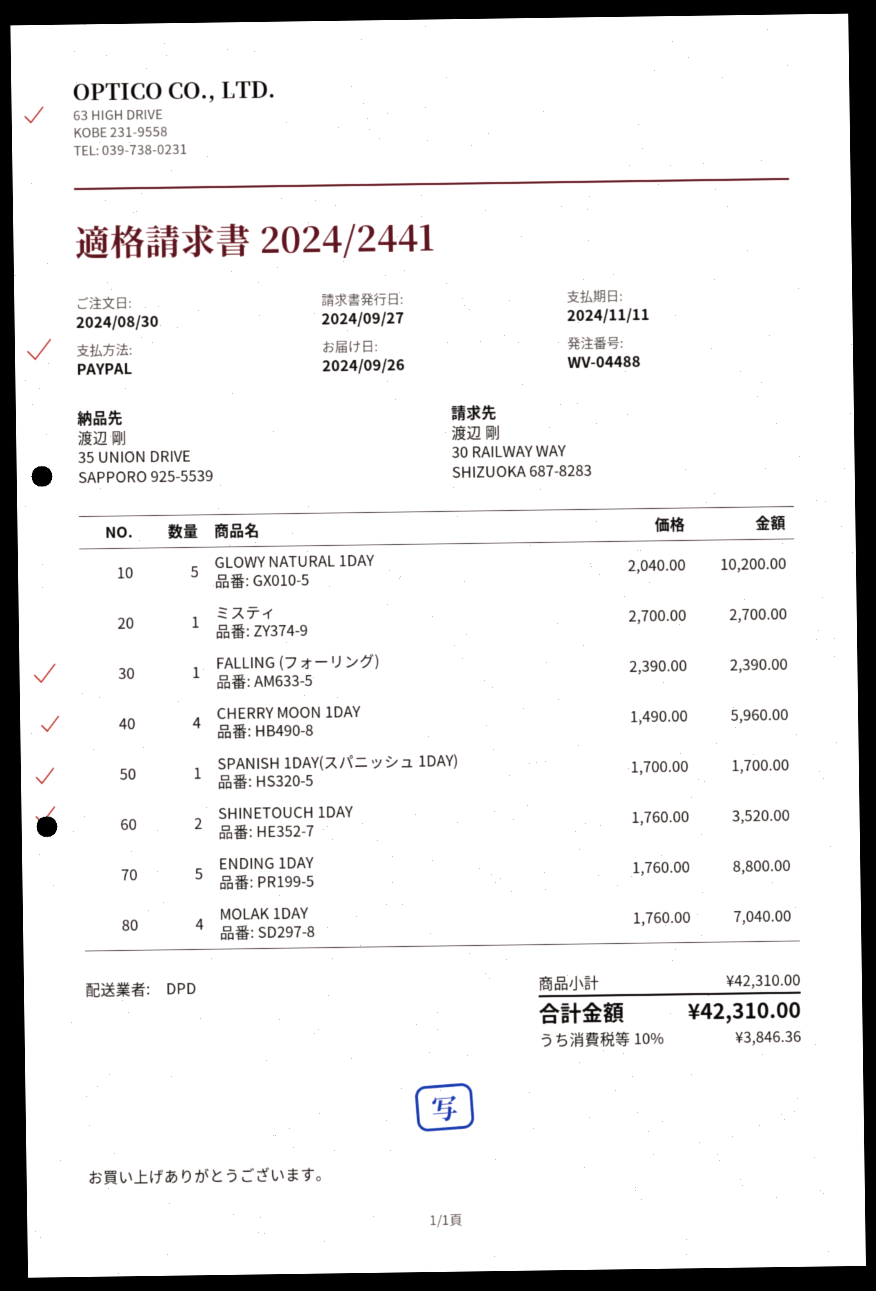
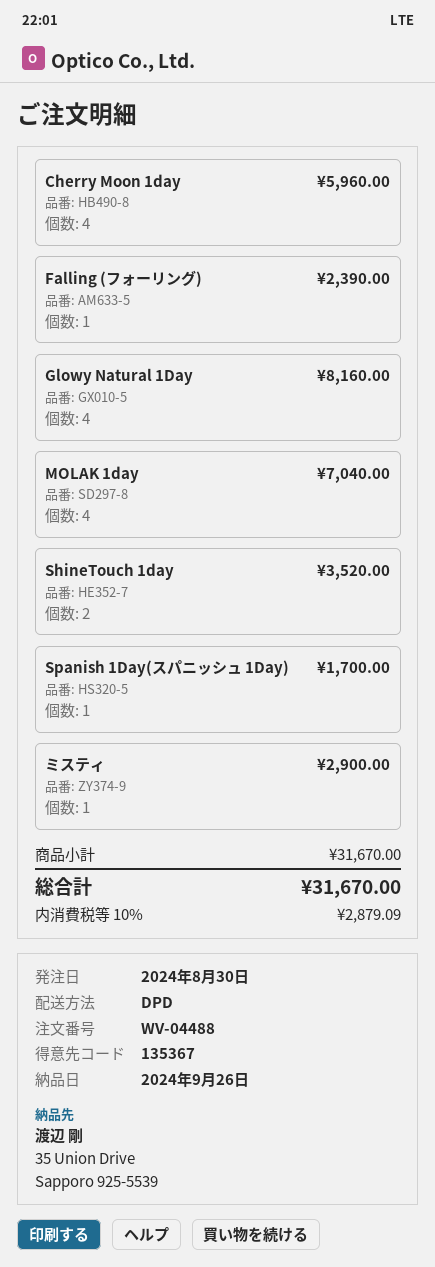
GLOWY NATURAL 1DAY: 5 for 10200.00 -> 4 for 8160.00
ミスティ: 1 for 2700.00 -> 1 for 2900.00
ENDING 1DAY: 5 for 8800.00 -> none
subtotal: 42310.00 -> 31670.00
tax: 10% = 3846.36 -> 10% = 2879.09
total: 42310.00 -> 31670.00

